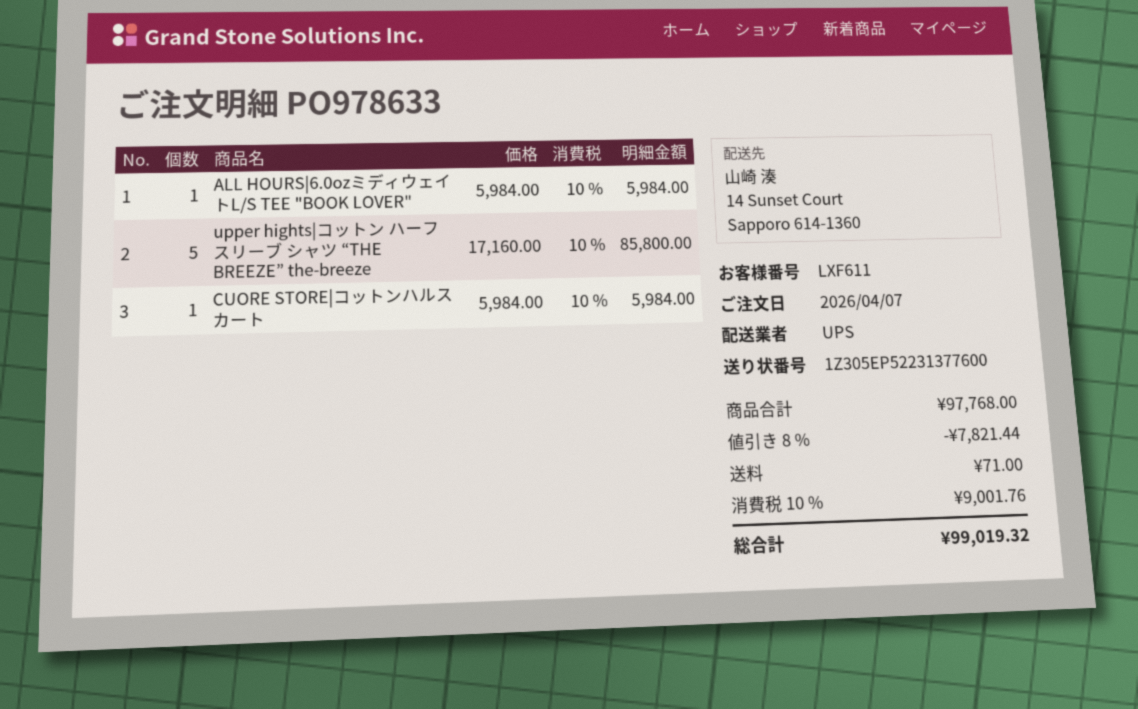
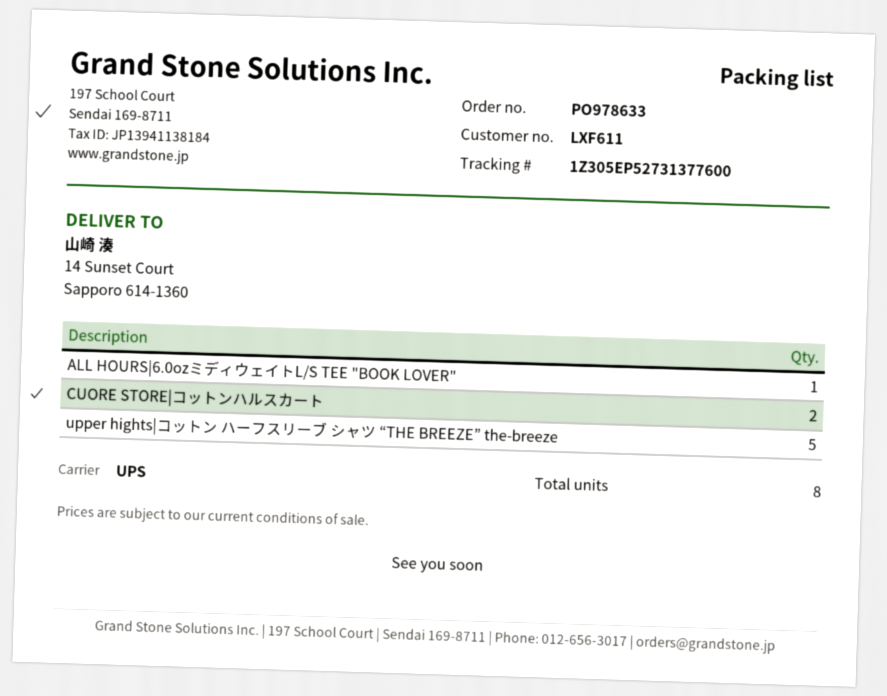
tracking number: 1Z305EP52231377600 -> 1Z305EP52731377600
CUORE STORE|コットンハルスカート: 1 -> 2

